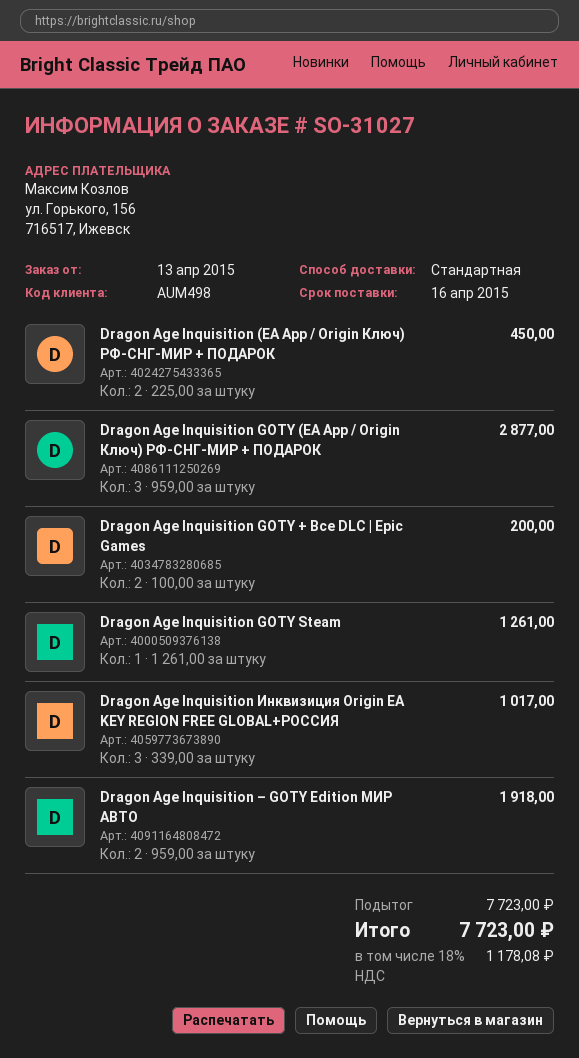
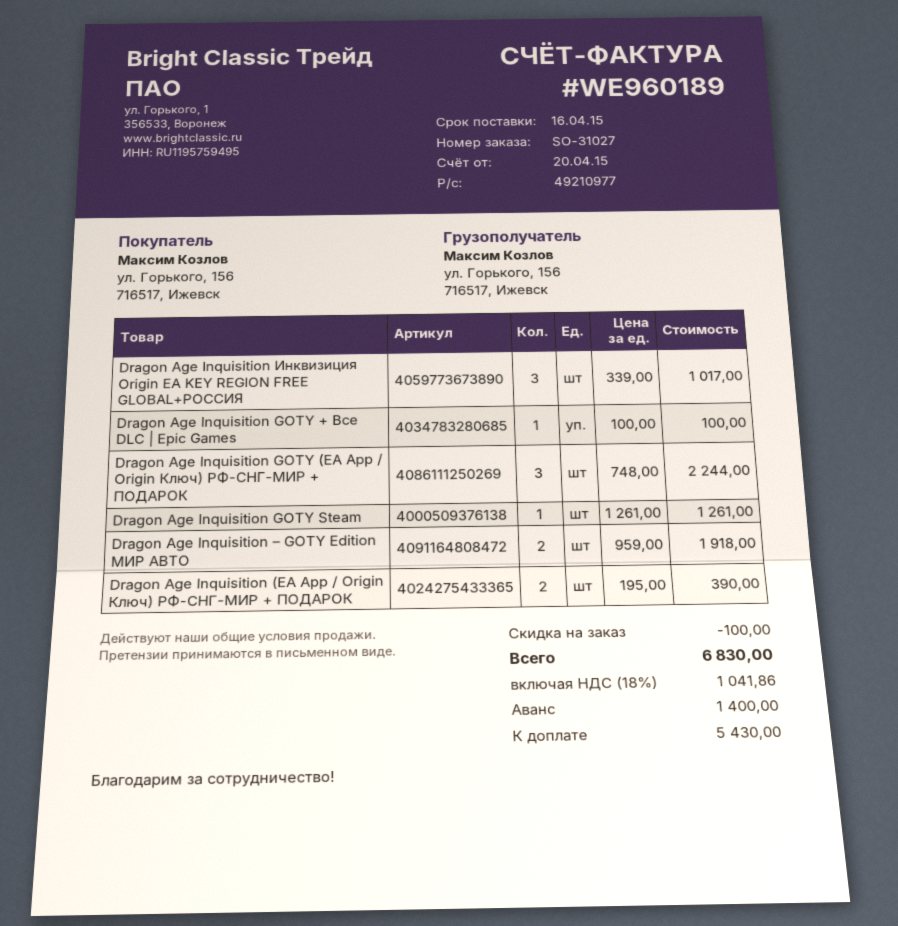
Dragon Age Inquisition (EA App / Origin Ключ) РФ-СНГ-МИР + ПОДАРОК: 2 x 225.00 = 450.00 -> 2 x 195.00 = 390.00
Dragon Age Inquisition GOTY (EA App / Origin Ключ) РФ-СНГ-МИР + ПОДАРОК: 3 x 959.00 = 2877.00 -> 3 x 748.00 = 2244.00
Dragon Age Inquisition GOTY + Все DLC | Epic Games: 2 x 100.00 = 200.00 -> 1 x 100.00 = 100.00
discount: none -> 100.00
tax: 18% = 1178.08 -> 18% = 1041.86
total: 7723.00 -> 6830.00

